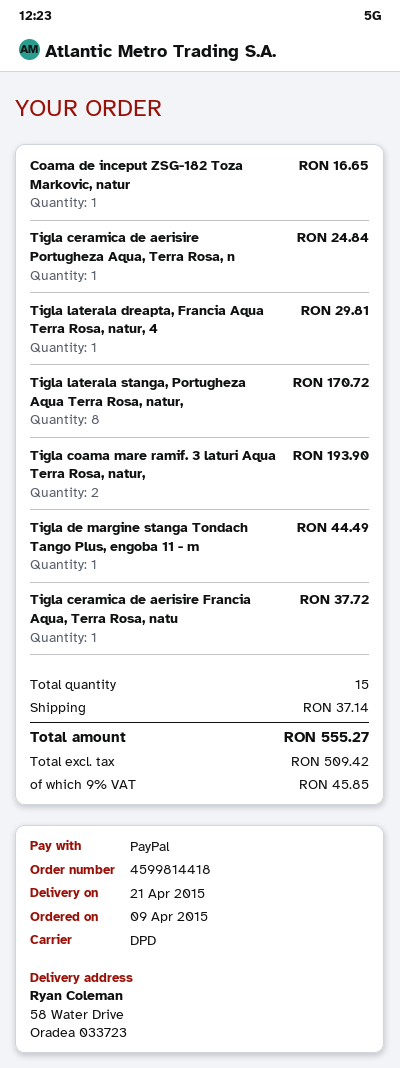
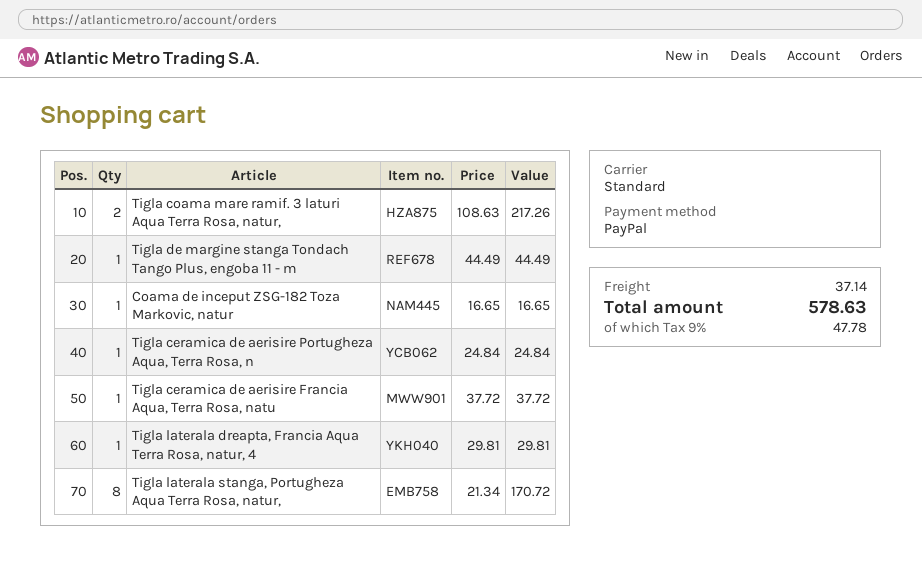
shipping method: DPD -> standard
Tigla coama mare ramif. 3 laturi Aqua Terra Rosa, natur,: 2 for 193.90 -> 2 for 217.26
tax: 9% = 45.85 -> 9% = 47.78
total: 555.27 -> 578.63

